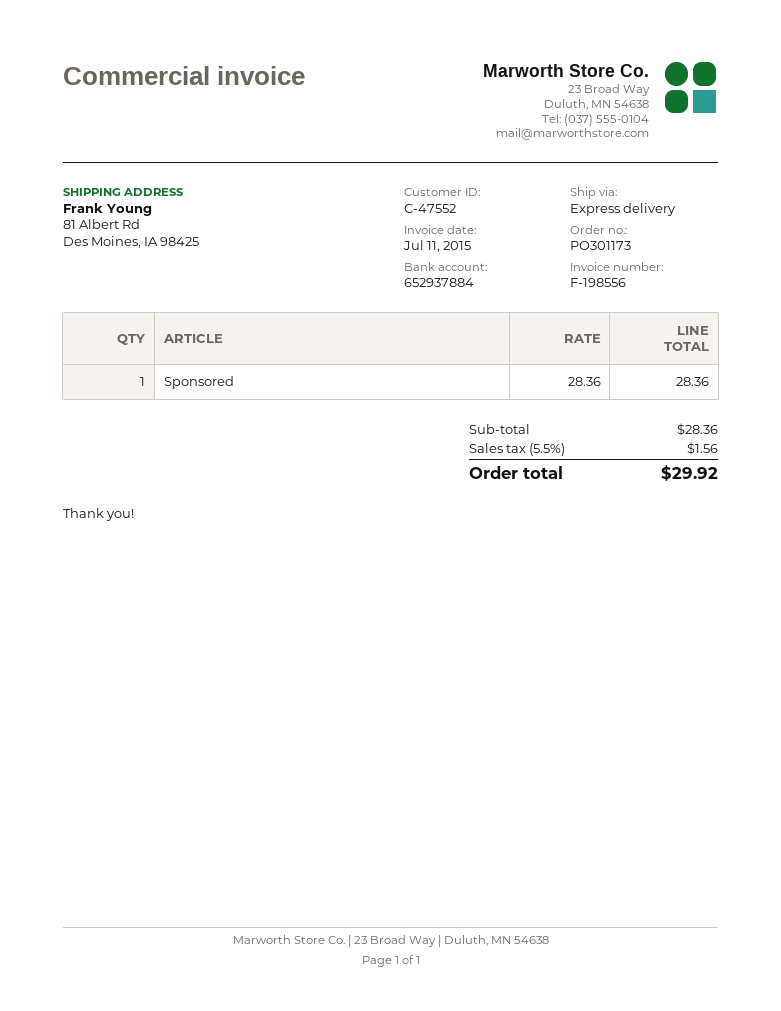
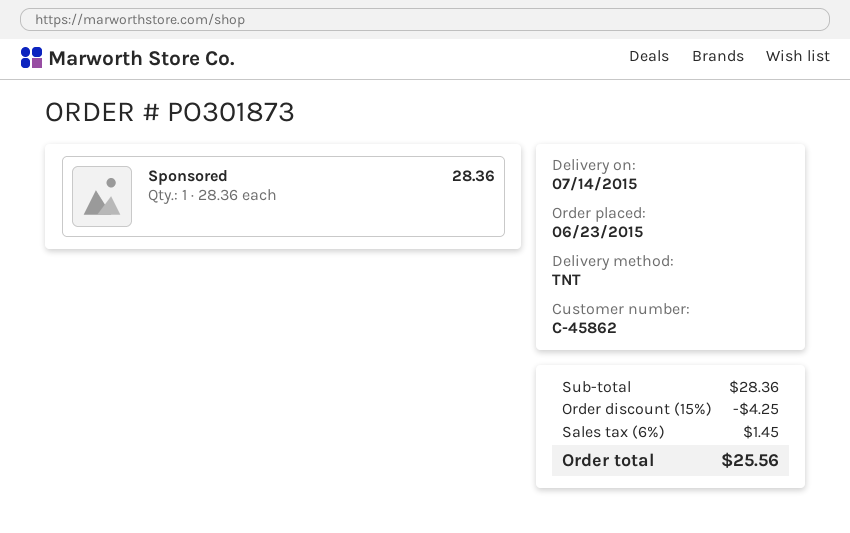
order number: PO301173 -> PO301873
customer number: C-47552 -> C-45862
shipping method: express -> TNT
discount: none -> 15% = 4.25
tax: 5.5% = 1.56 -> 6% = 1.45
total: 29.92 -> 25.56

